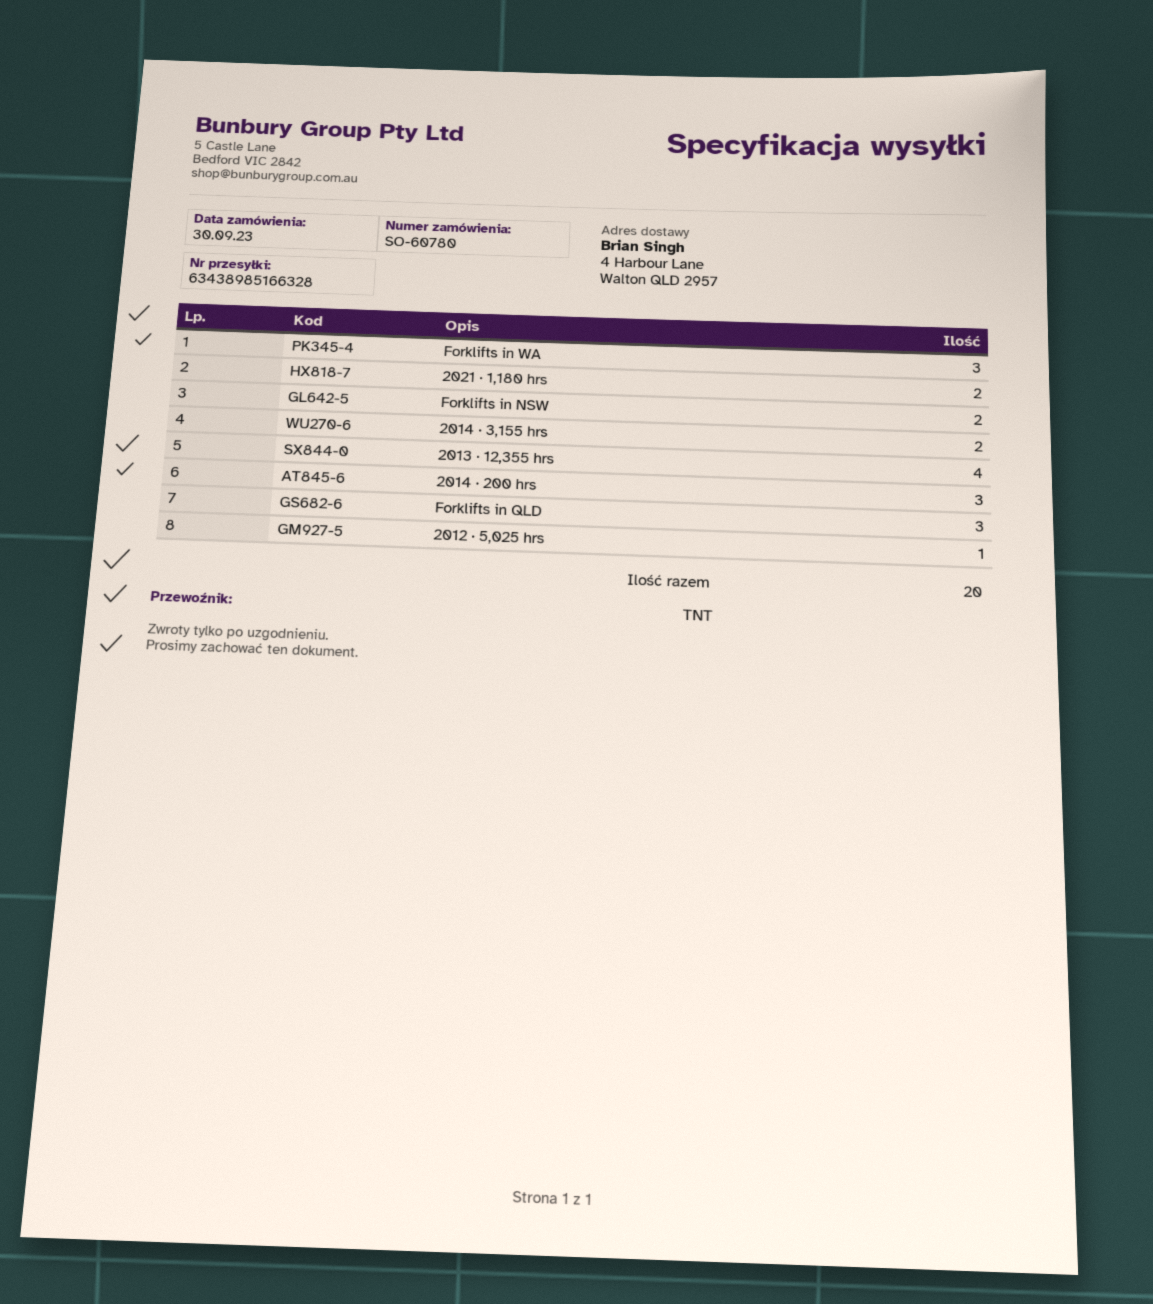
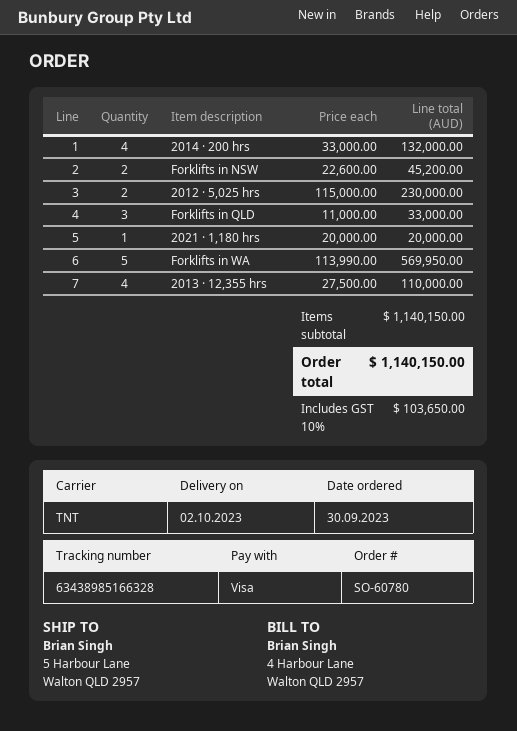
ship to: 4 Harbour Lane, Walton QLD 2957 -> 5 Harbour Lane, Walton QLD 2957
Forklifts in WA: 3 -> 5
2021 · 1,180 hrs: 2 -> 1
2014 · 3,155 hrs: 2 -> none
2014 · 200 hrs: 3 -> 4
2012 · 5,025 hrs: 1 -> 2

